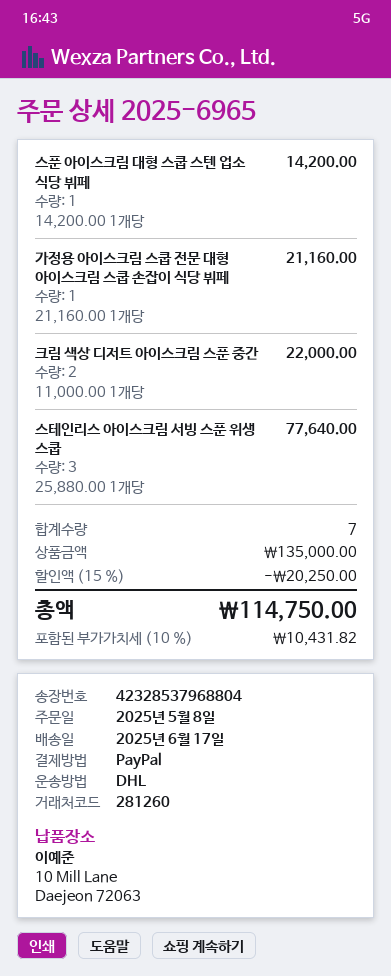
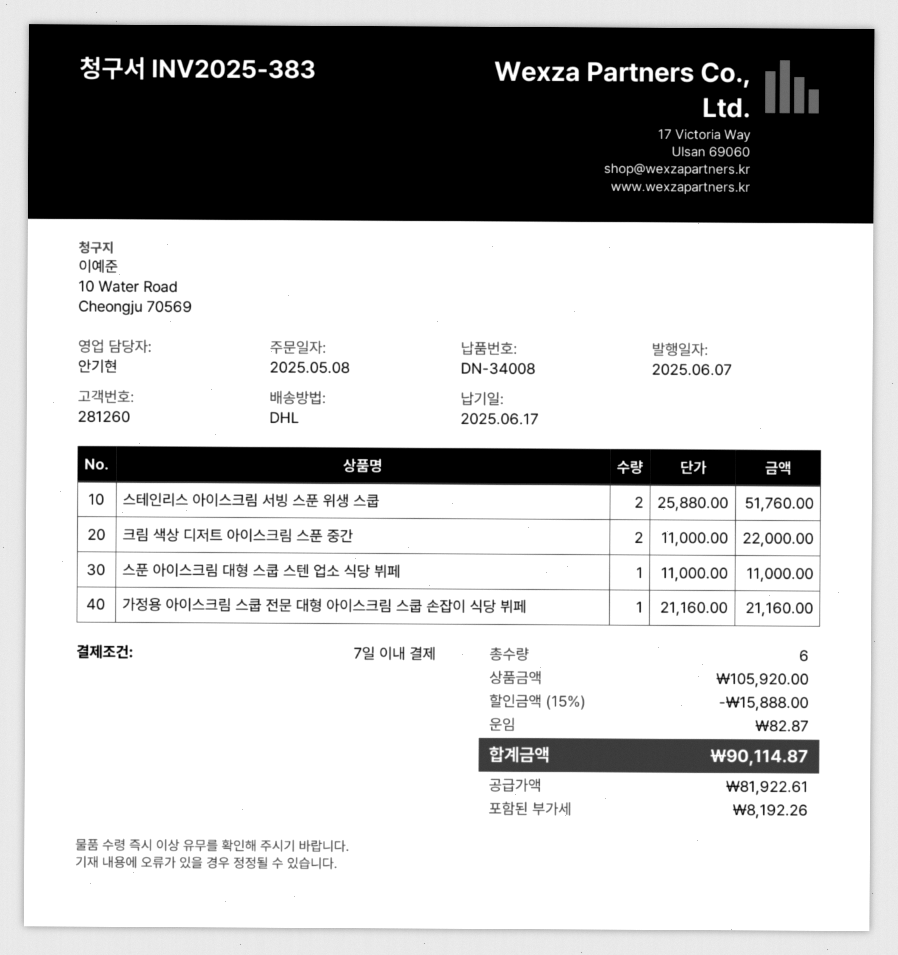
스푼 아이스크림 대형 스쿱 스텐 업소 식당 뷔페: 1 x 14200.00 = 14200.00 -> 1 x 11000.00 = 11000.00
스테인리스 아이스크림 서빙 스푼 위생 스쿱: 3 x 25880.00 = 77640.00 -> 2 x 25880.00 = 51760.00
total quantity: 7 -> 6
subtotal: 135000.00 -> 105920.00
discount: 15% = 20250.00 -> 15% = 15888.00
shipping: none -> 82.87
tax: 10431.82 -> 8192.26
total: 114750.00 -> 90114.87

